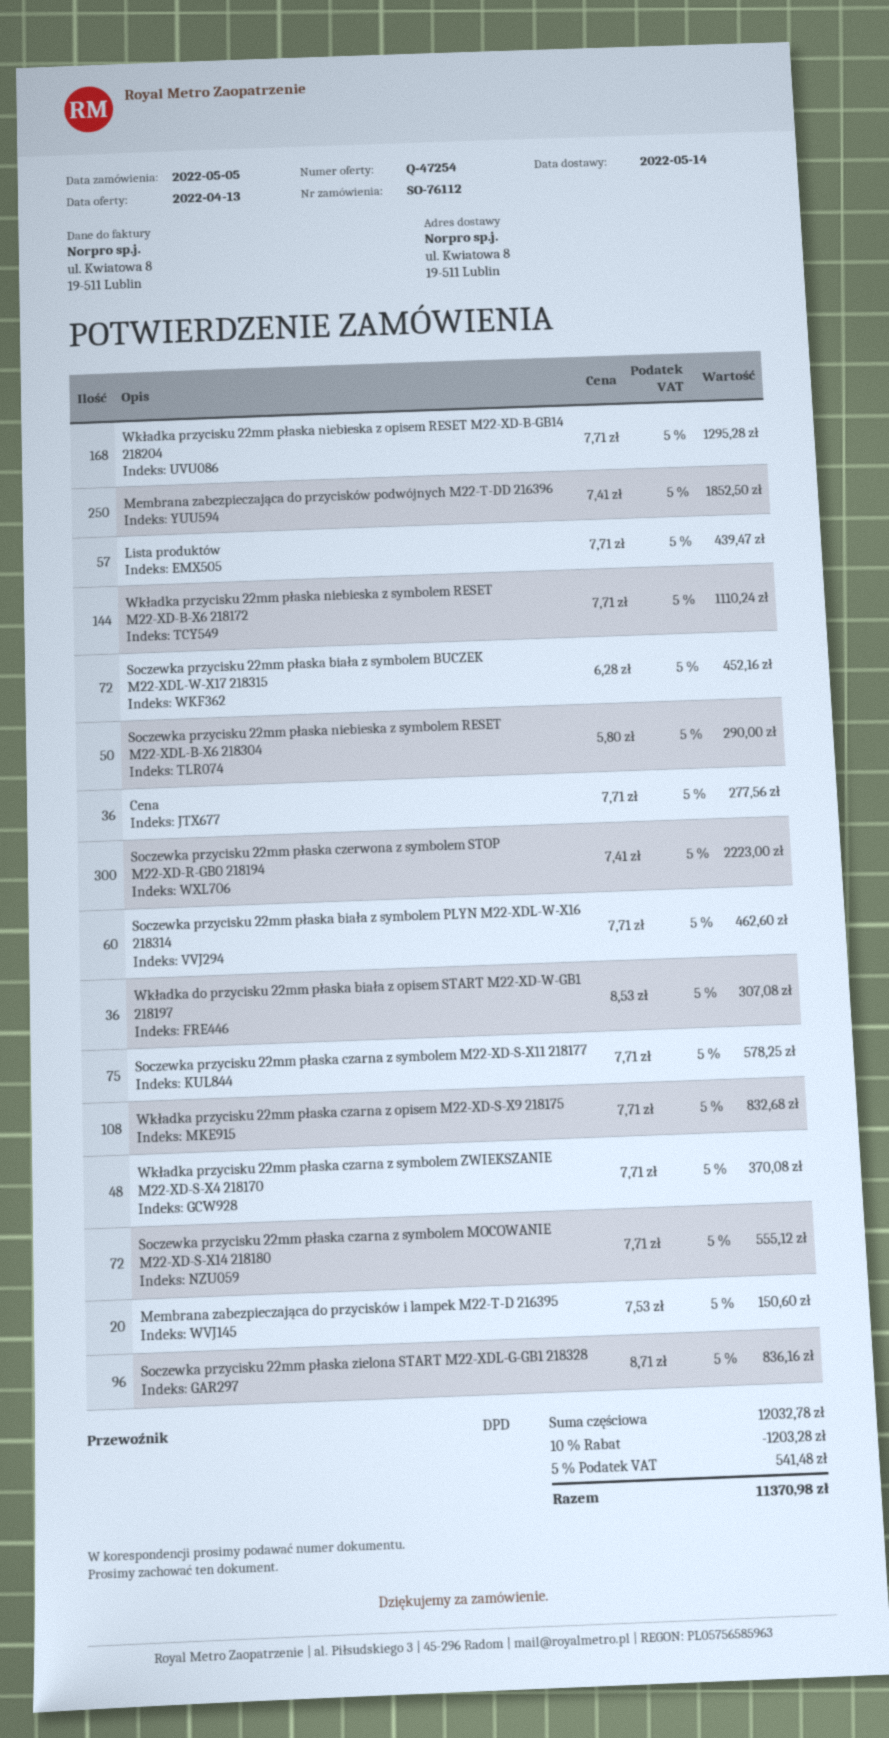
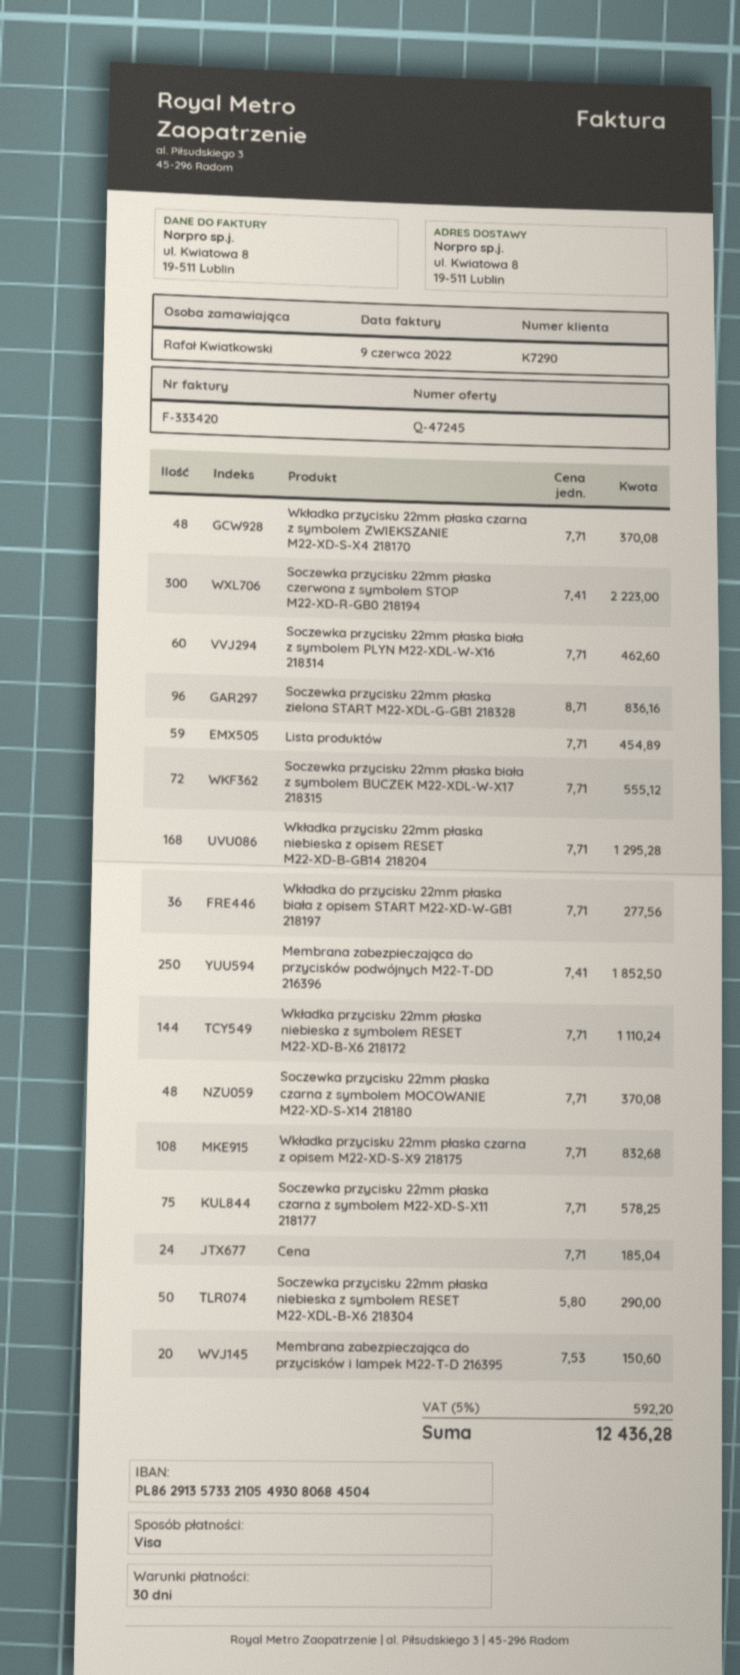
quote number: Q-47254 -> Q-47245
Lista produktów: 57 x 7.71 = 439.47 -> 59 x 7.71 = 454.89
Soczewka przycisku 22mm płaska biała z symbolem BUCZEK M22-XDL-W-X17 218315: 72 x 6.28 = 452.16 -> 72 x 7.71 = 555.12
Cena: 36 x 7.71 = 277.56 -> 24 x 7.71 = 185.04
Wkładka do przycisku 22mm płaska biała z opisem START M22-XD-W-GB1 218197: 36 x 8.53 = 307.08 -> 36 x 7.71 = 277.56
Soczewka przycisku 22mm płaska czarna z symbolem MOCOWANIE M22-XD-S-X14 218180: 72 x 7.71 = 555.12 -> 48 x 7.71 = 370.08
discount: 10% = 1203.28 -> none
tax: 5% = 541.48 -> 5% = 592.20
total: 11370.98 -> 12436.28

